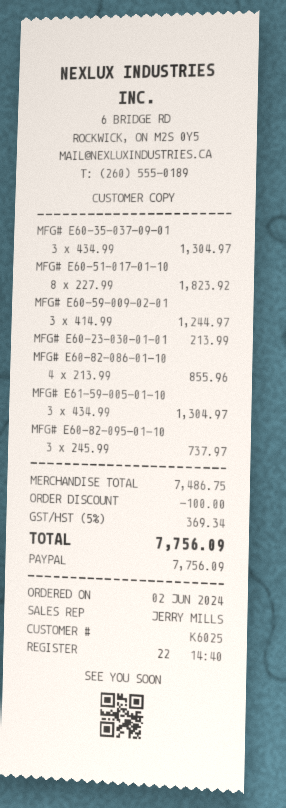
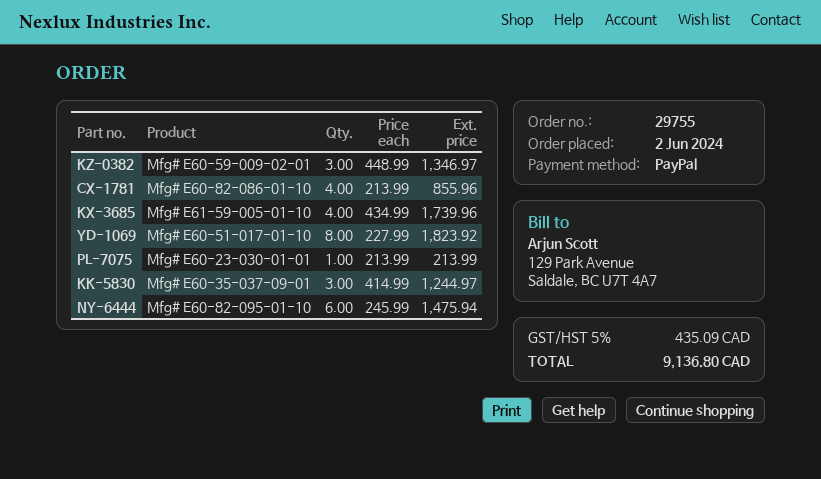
MFG# E60-35-037-09-01: 3 x 434.99 = 1304.97 -> 3 x 414.99 = 1244.97
MFG# E60-59-009-02-01: 3 x 414.99 = 1244.97 -> 3 x 448.99 = 1346.97
MFG# E61-59-005-01-10: 3 x 434.99 = 1304.97 -> 4 x 434.99 = 1739.96
MFG# E60-82-095-01-10: 3 x 245.99 = 737.97 -> 6 x 245.99 = 1475.94
discount: 100.00 -> none
tax: 5% = 369.34 -> 5% = 435.09
total: 7756.09 -> 9136.80

